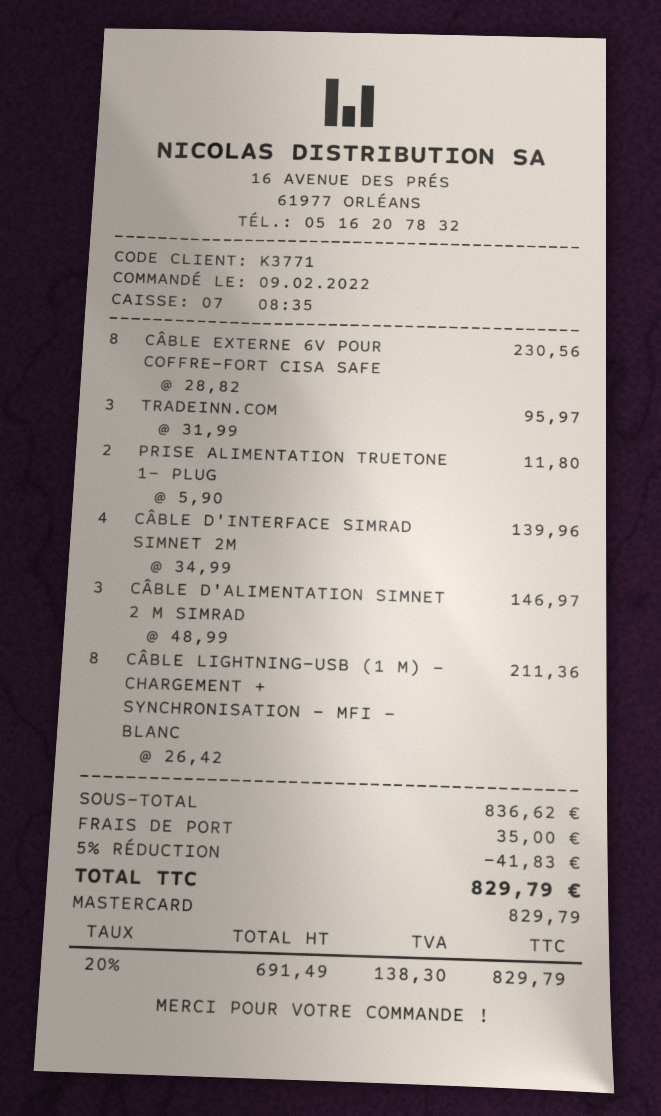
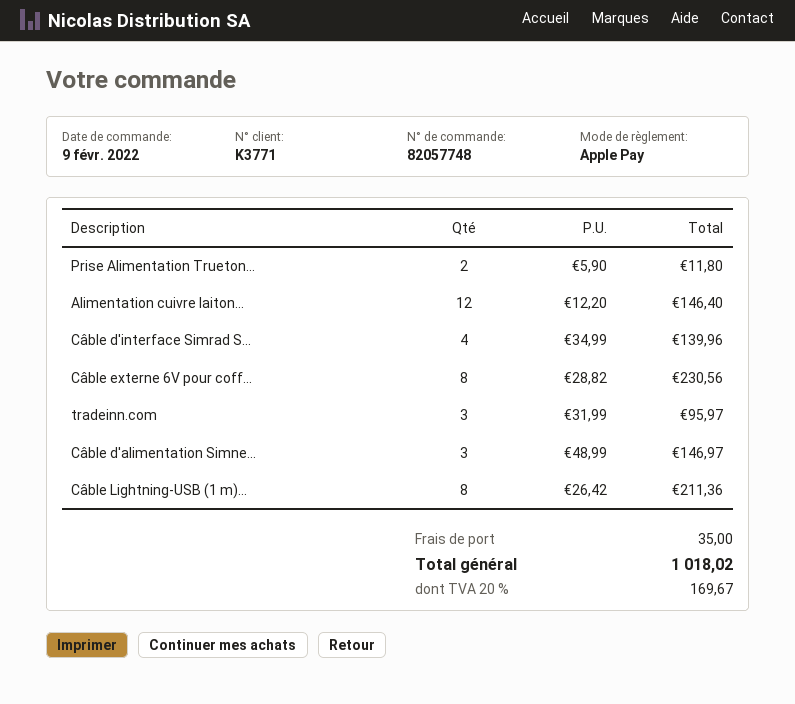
payment method: Mastercard -> Apple Pay
Alimentation cuivre laiton...: none -> 12 x 12.20 = 146.40
discount: 5% = 41.83 -> none
tax: 20% = 138.30 -> 20% = 169.67
total: 829.79 -> 1018.02

